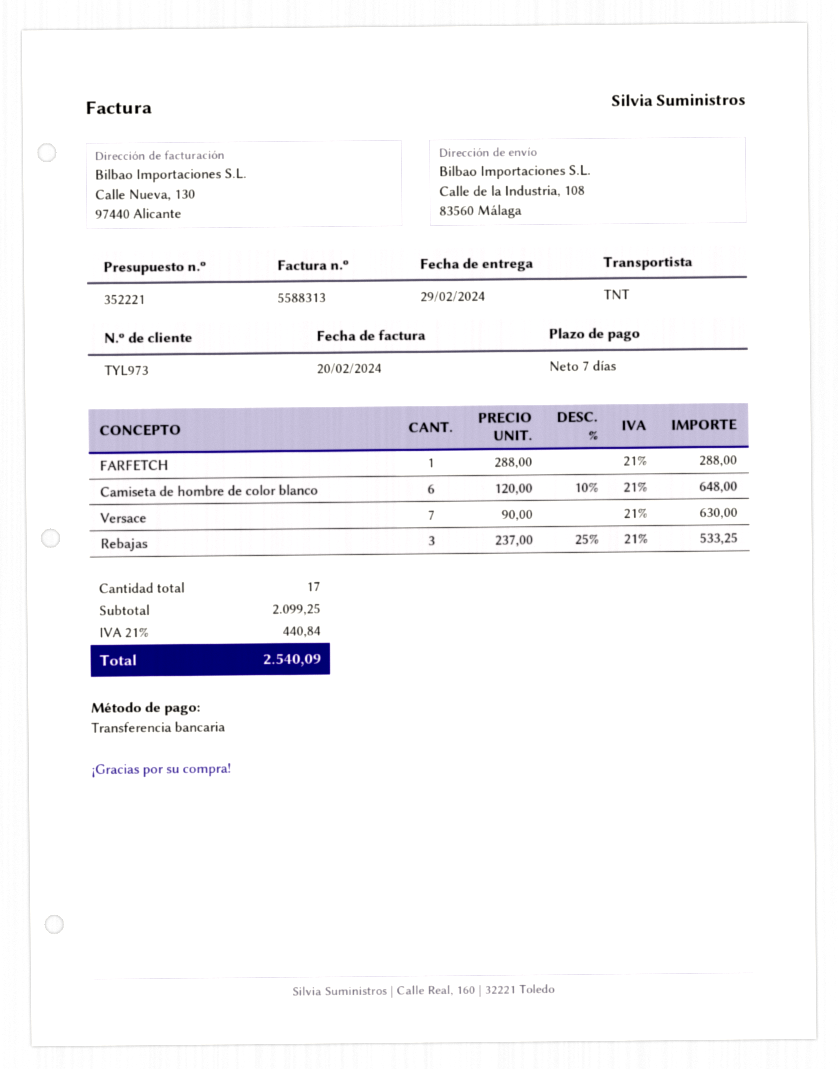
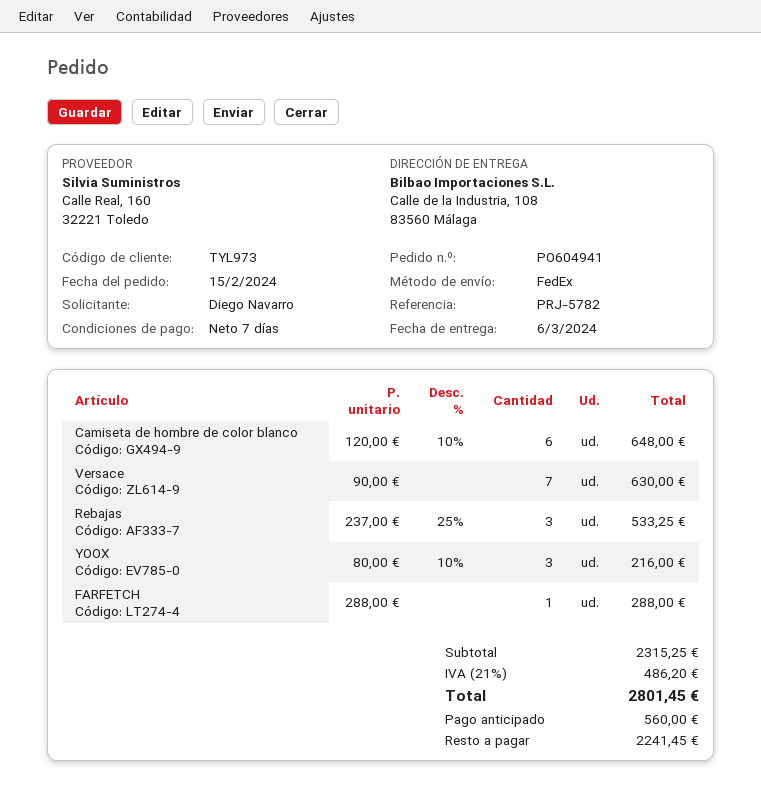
delivery date: 2024-02-29 -> 2024-03-06
shipping method: TNT -> FedEx
YOOX: none -> 3 x 80.00 - 10% = 216.00
subtotal: 2099.25 -> 2315.25
tax: 21% = 440.84 -> 21% = 486.20
total: 2540.09 -> 2801.45

